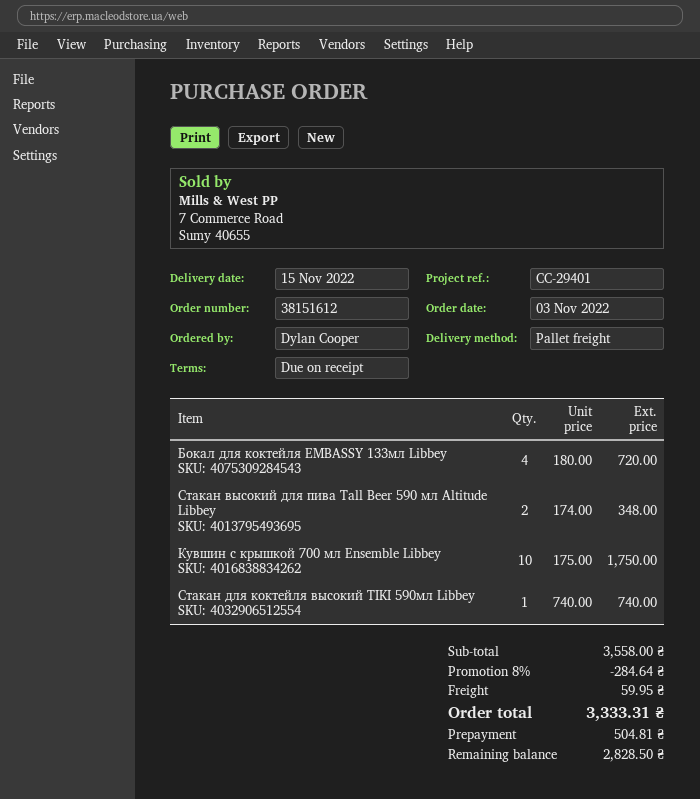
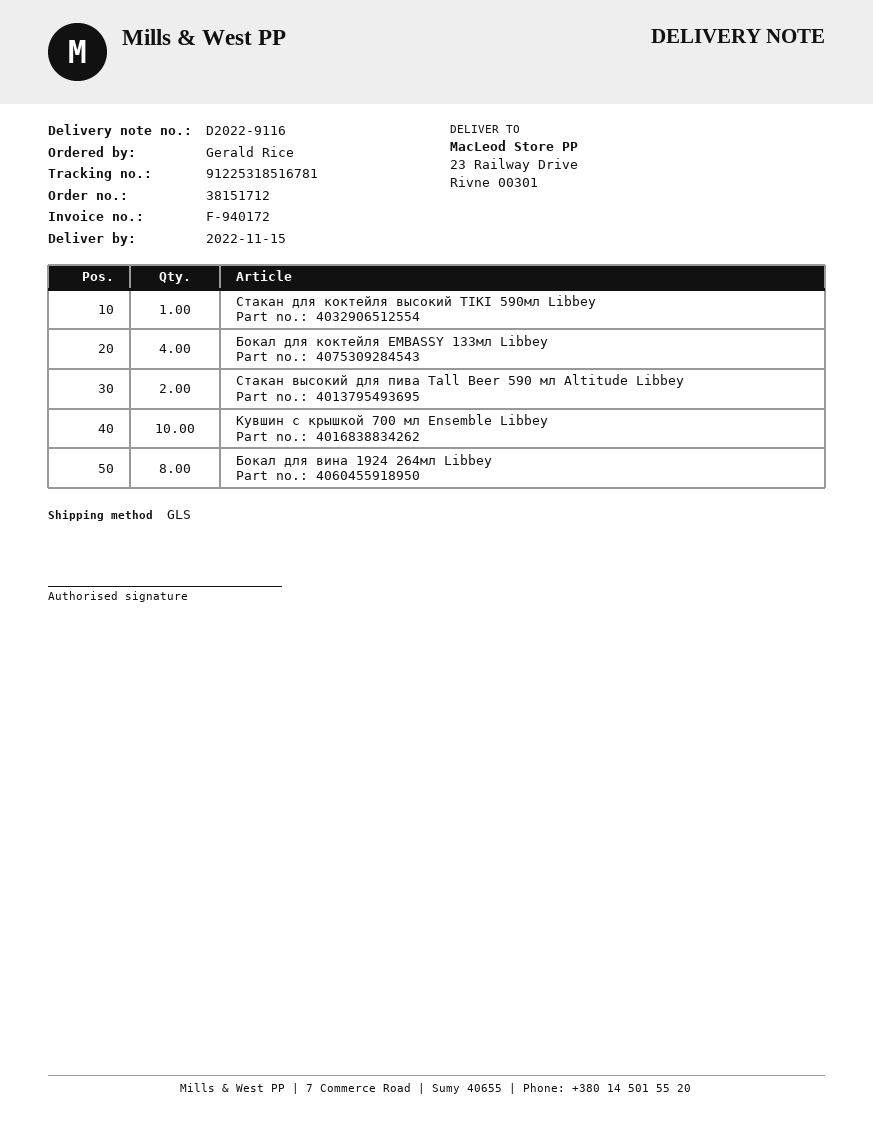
order number: 38151612 -> 38151712
ordered by: Dylan Cooper -> Gerald Rice
shipping method: pallet freight -> GLS
Бокал для вина 1924 264мл Libbey: none -> 8

